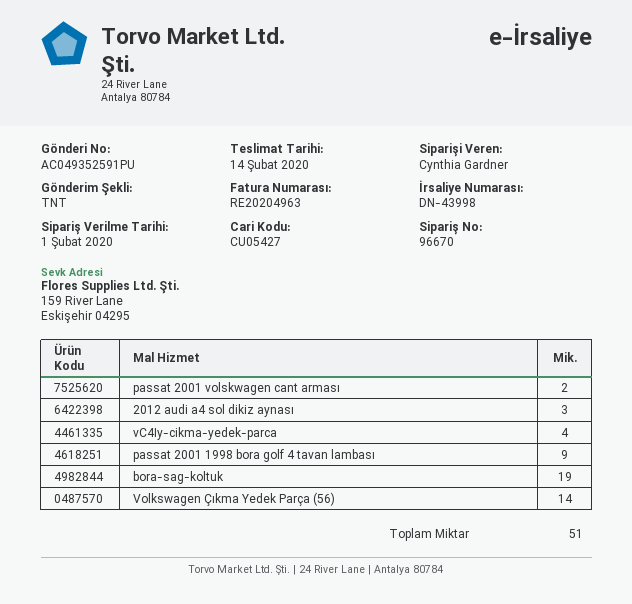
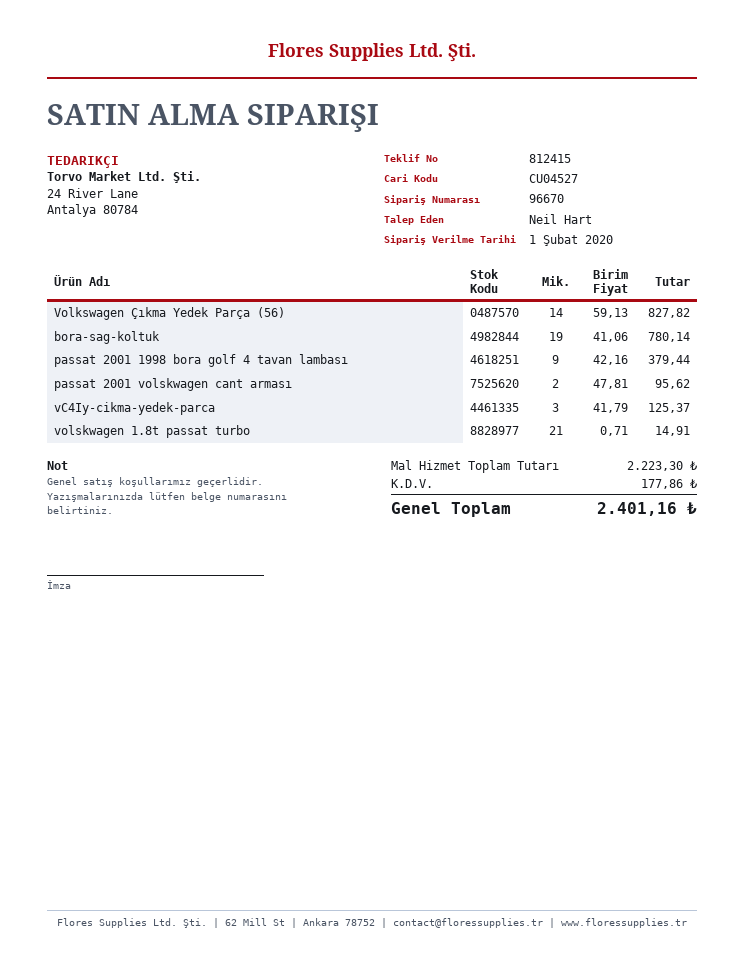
customer number: CU05427 -> CU04527
ordered by: Cynthia Gardner -> Neil Hart
2012 audi a4 sol dikiz aynası: 3 -> none
vC4Iy-cikma-yedek-parca: 4 -> 3
volskwagen 1.8t passat turbo: none -> 21

